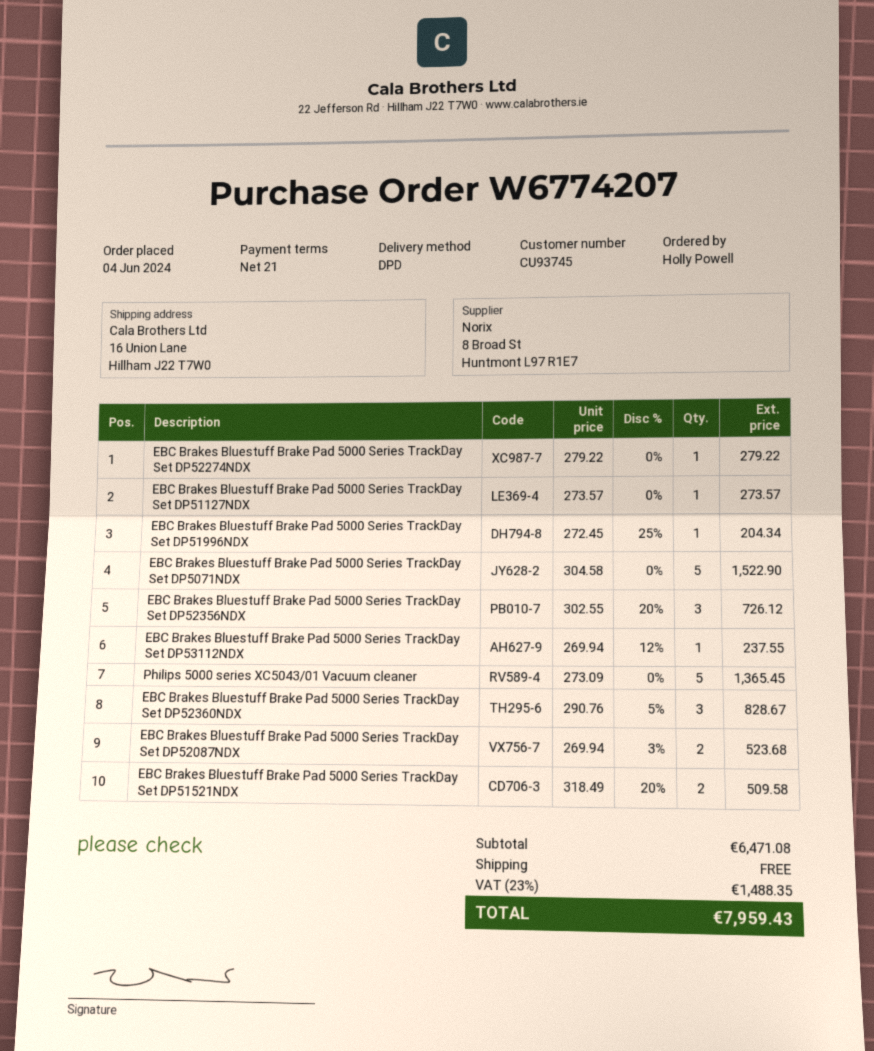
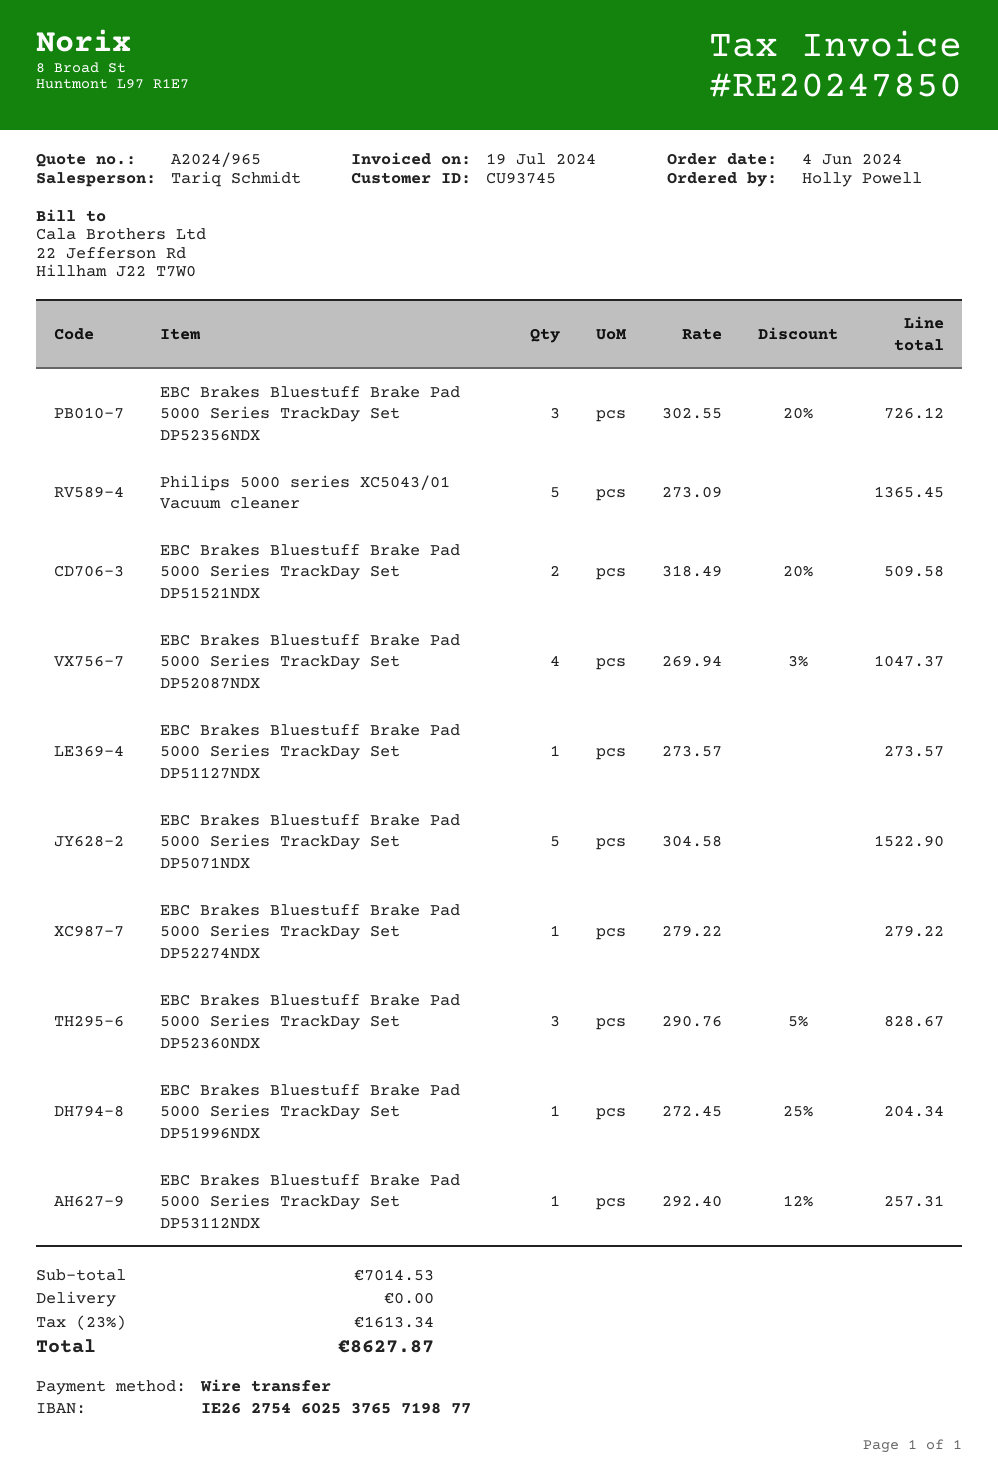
EBC Brakes Bluestuff Brake Pad 5000 Series TrackDay Set DP53112NDX: 1 x 269.94 - 12% = 237.55 -> 1 x 292.40 - 12% = 257.31
EBC Brakes Bluestuff Brake Pad 5000 Series TrackDay Set DP52087NDX: 2 x 269.94 - 3% = 523.68 -> 4 x 269.94 - 3% = 1047.37
subtotal: 6471.08 -> 7014.53
tax: 23% = 1488.35 -> 23% = 1613.34
total: 7959.43 -> 8627.87

